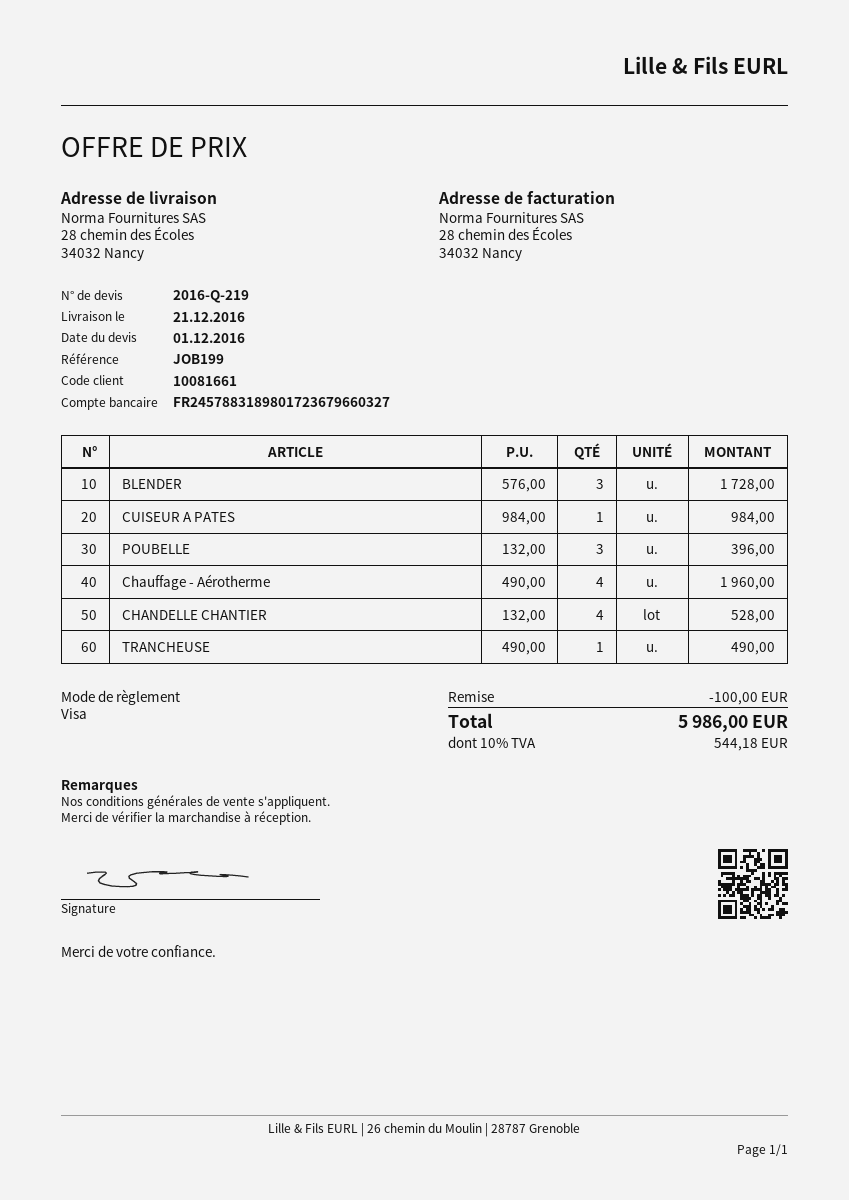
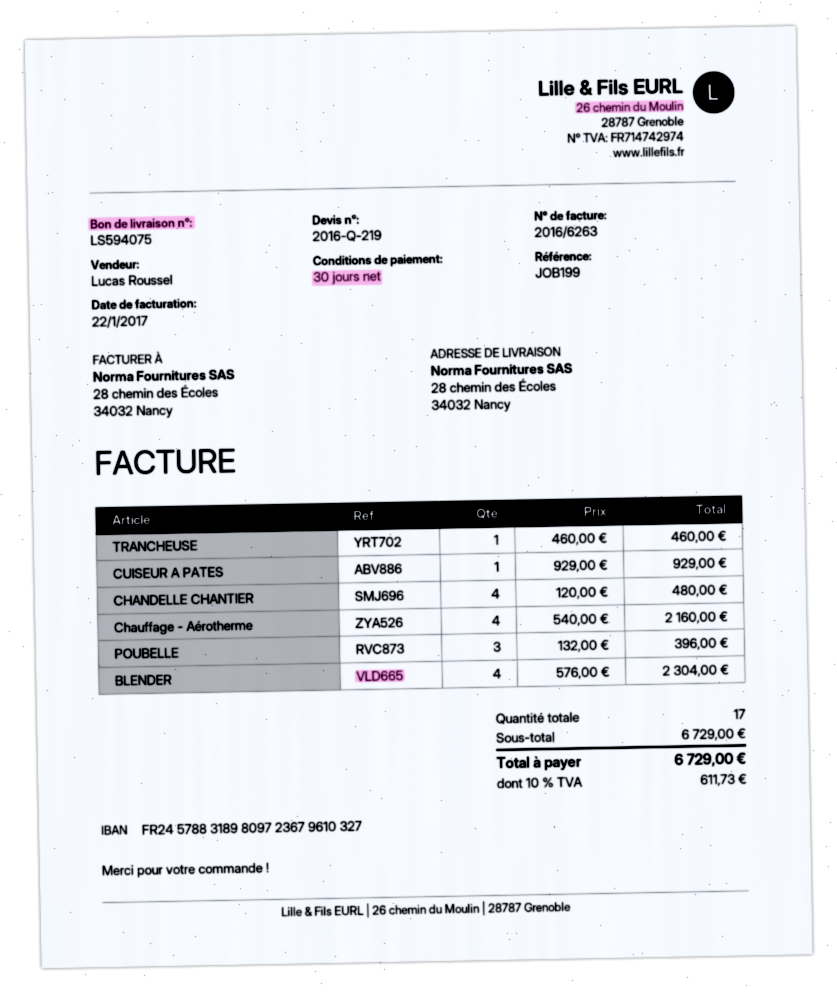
bank account: FR2457883189801723679660327 -> FR2457883189809723679610327
BLENDER: 3 x 576.00 = 1728.00 -> 4 x 576.00 = 2304.00
CUISEUR A PATES: 1 x 984.00 = 984.00 -> 1 x 929.00 = 929.00
Chauffage - Aérotherme: 4 x 490.00 = 1960.00 -> 4 x 540.00 = 2160.00
CHANDELLE CHANTIER: 4 x 132.00 = 528.00 -> 4 x 120.00 = 480.00
TRANCHEUSE: 1 x 490.00 = 490.00 -> 1 x 460.00 = 460.00
discount: 100.00 -> none
tax: 10% = 544.18 -> 10% = 611.73
total: 5986.00 -> 6729.00

